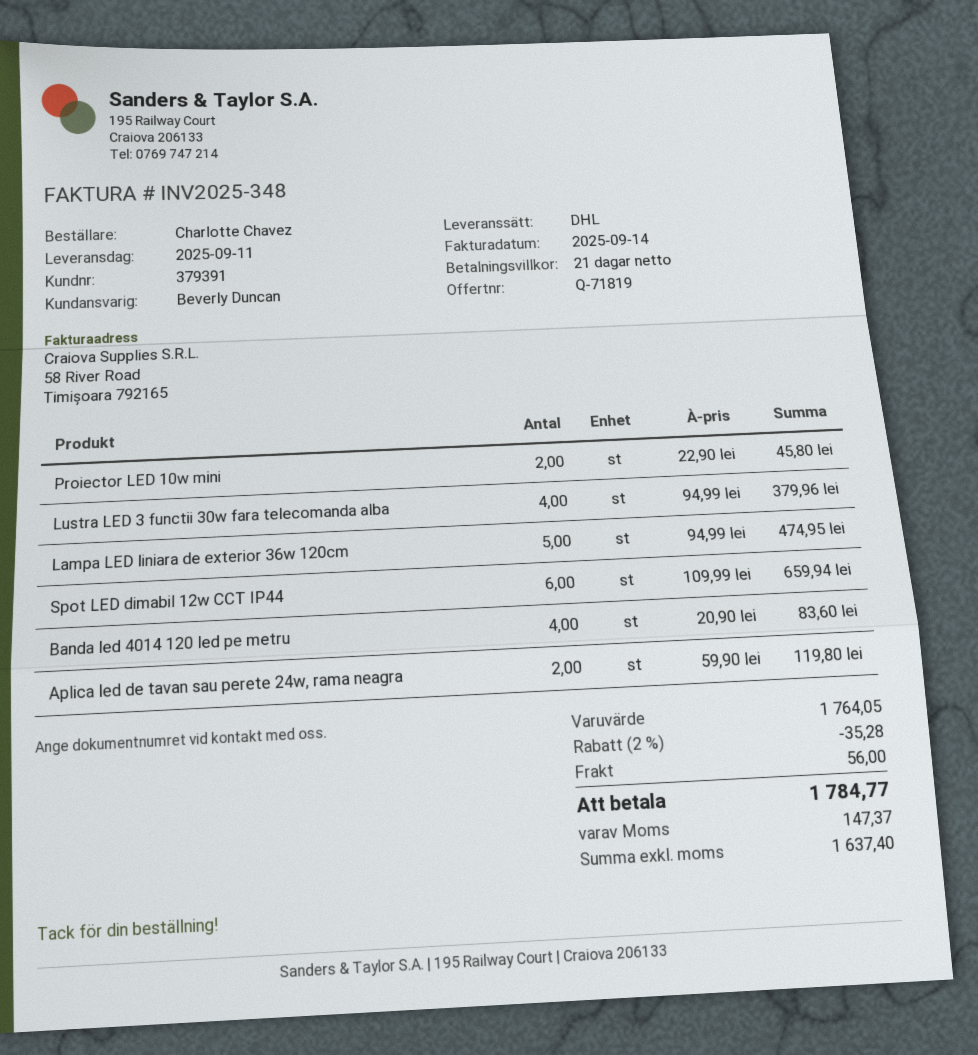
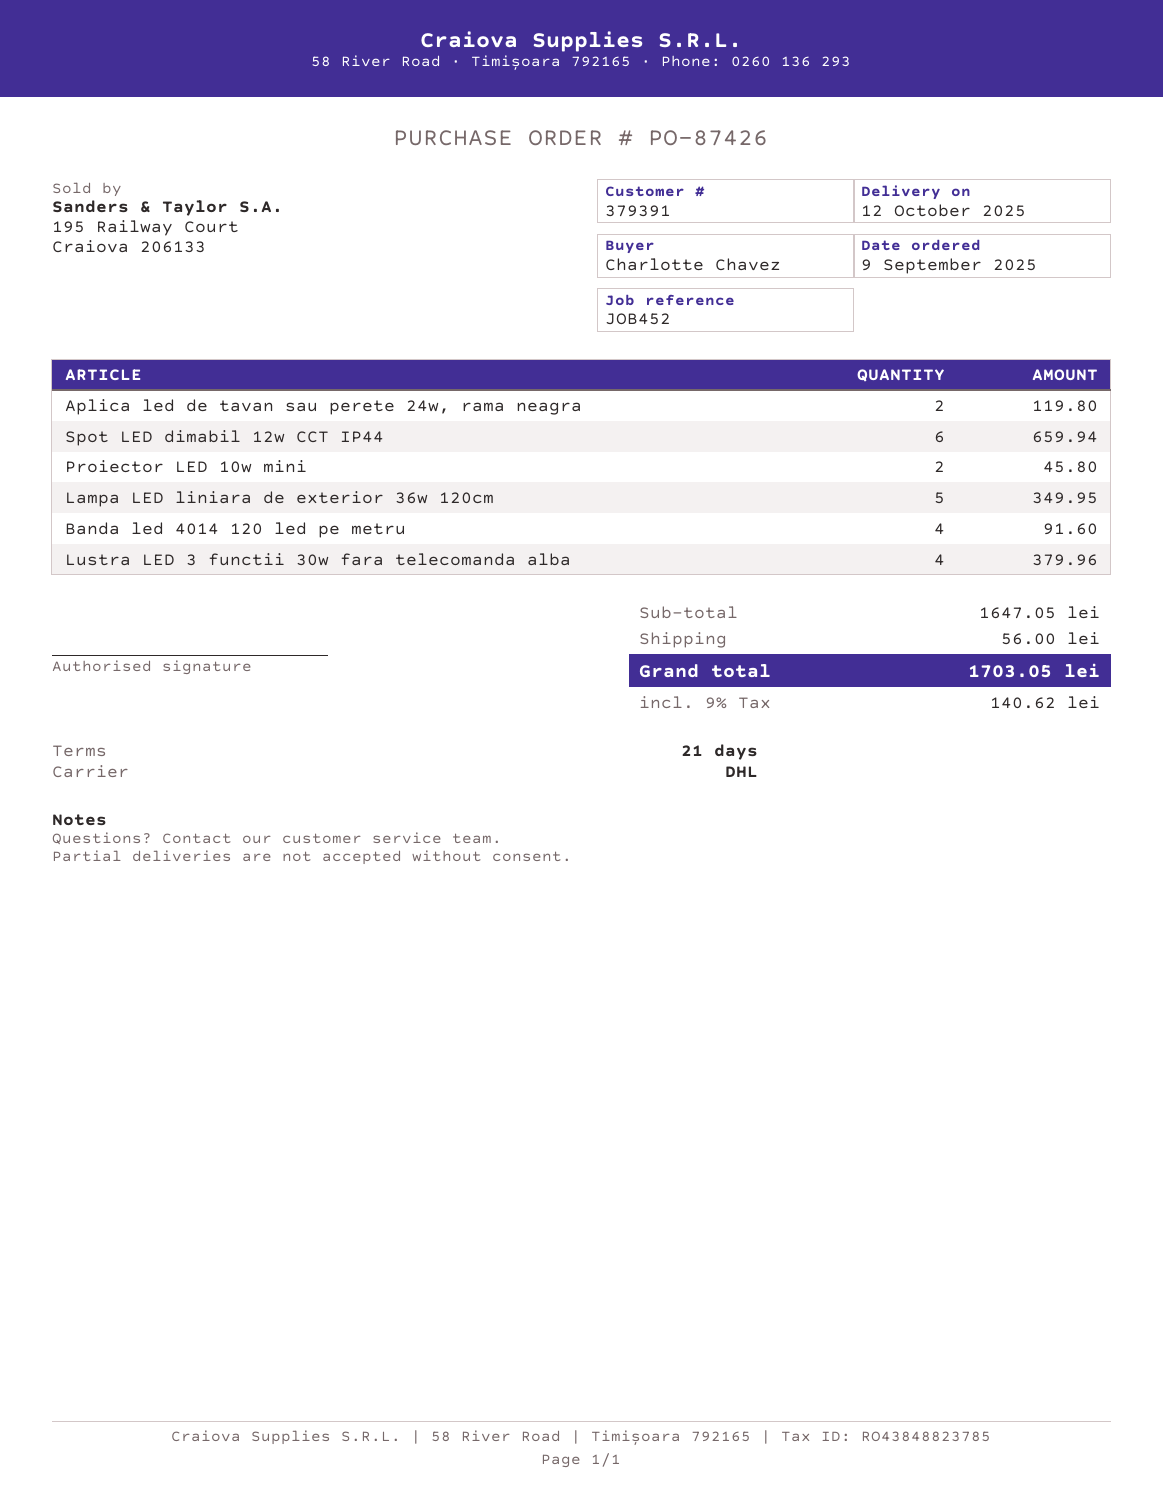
delivery date: 2025-09-11 -> 2025-10-12
Lampa LED liniara de exterior 36w 120cm: 5 for 474.95 -> 5 for 349.95
Banda led 4014 120 led pe metru: 4 for 83.60 -> 4 for 91.60
subtotal: 1764.05 -> 1647.05
discount: 2% = 35.28 -> none
tax: 147.37 -> 140.62
total: 1784.77 -> 1703.05

